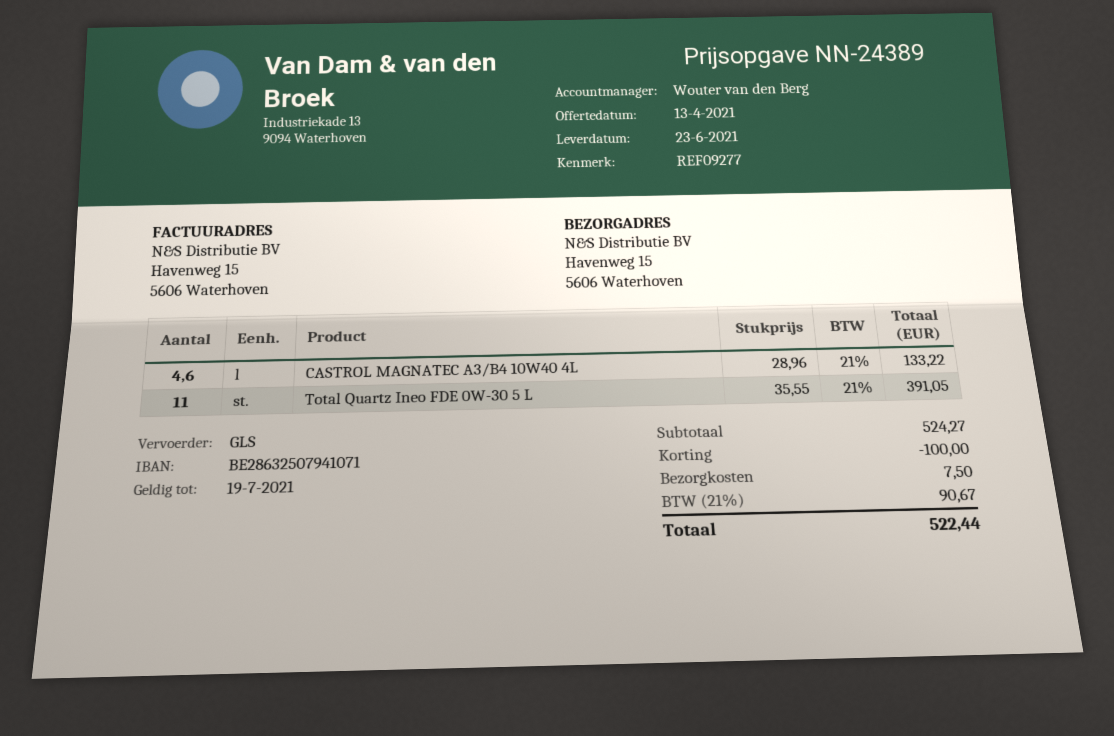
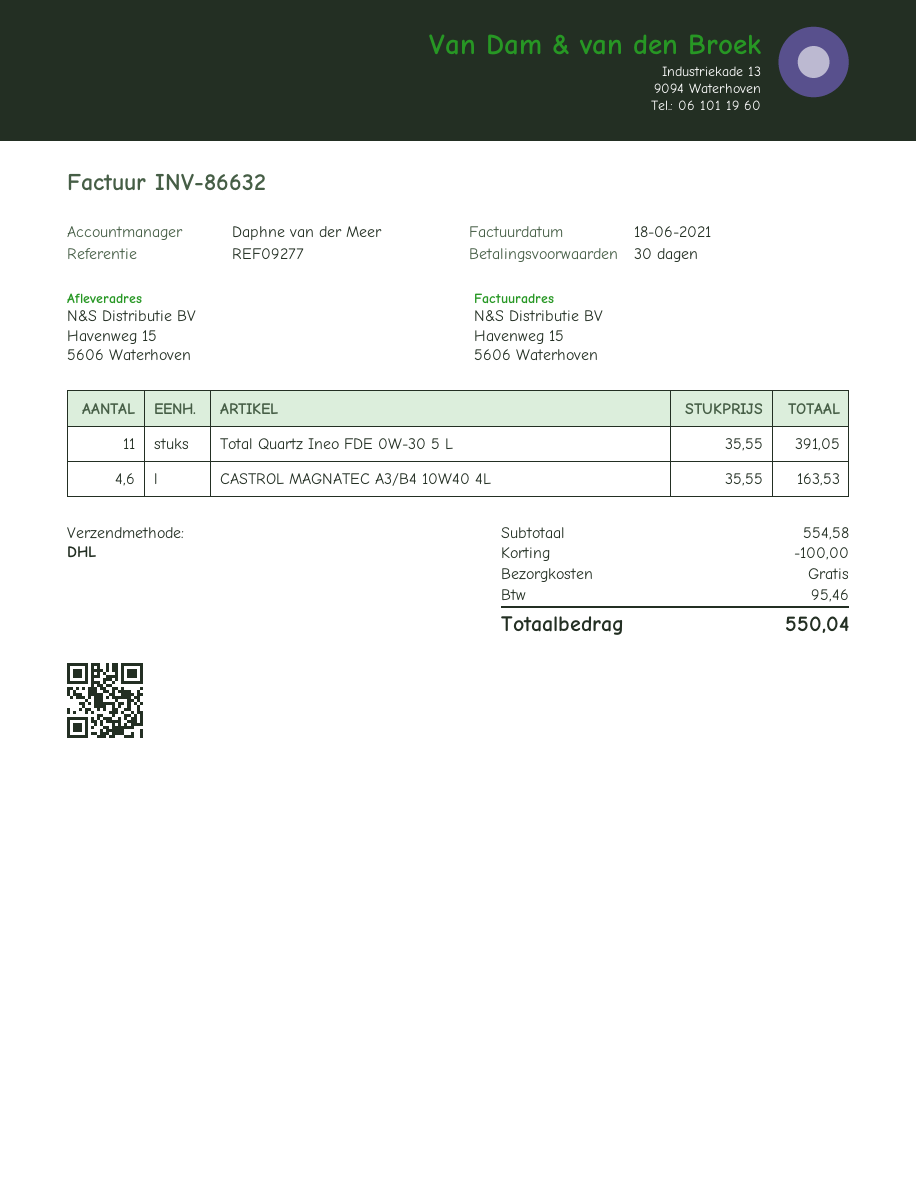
sales rep: Wouter van den Berg -> Daphne van der Meer
shipping method: GLS -> DHL
CASTROL MAGNATEC A3/B4 10W40 4L: 4.6 x 28.96 = 133.22 -> 4.6 x 35.55 = 163.53
subtotal: 524.27 -> 554.58
shipping: 7.50 -> 0.00
tax: 90.67 -> 95.46
total: 522.44 -> 550.04

